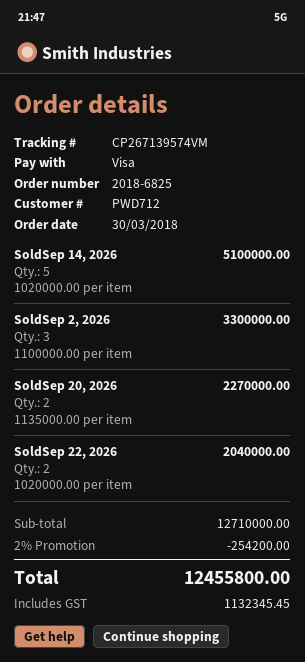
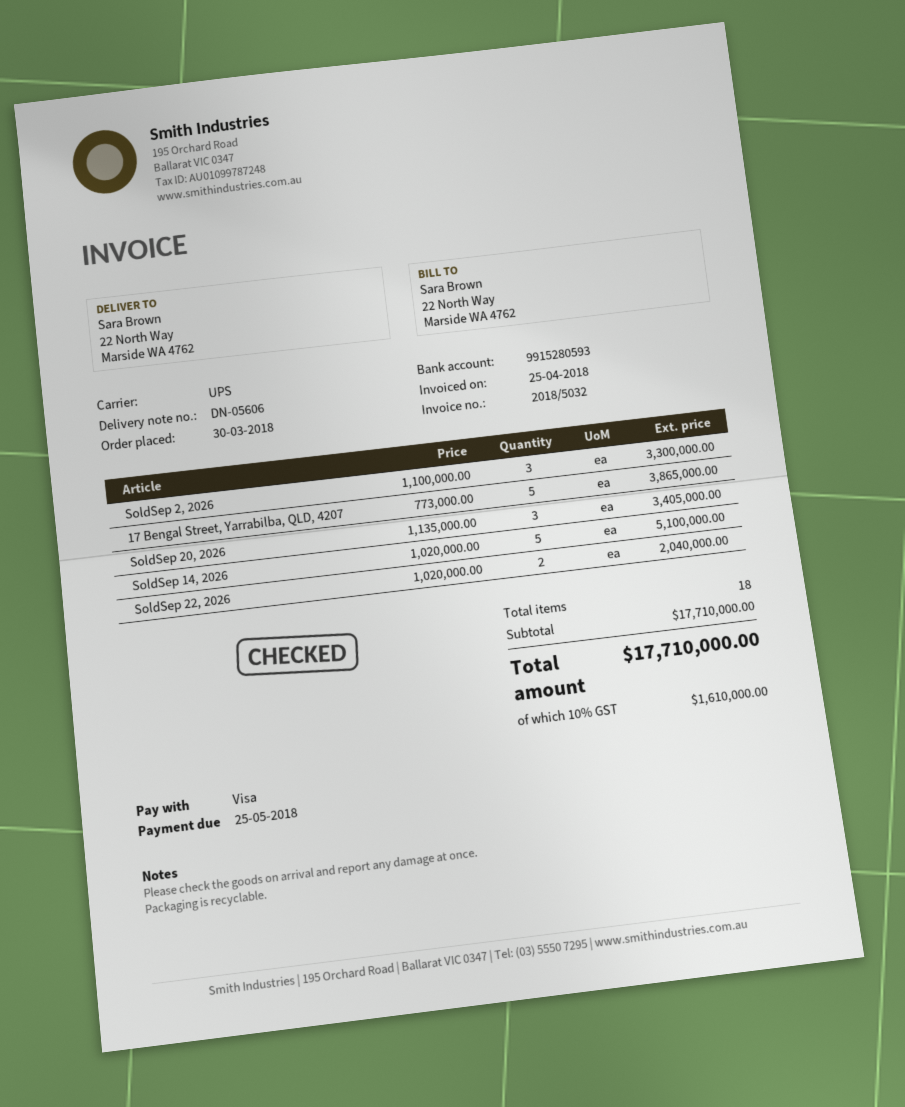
SoldSep 20, 2026: 2 x 1135000.00 = 2270000.00 -> 3 x 1135000.00 = 3405000.00
17 Bengal Street, Yarrabilba, QLD, 4207: none -> 5 x 773000.00 = 3865000.00
subtotal: 12710000.00 -> 17710000.00
discount: 2% = 254200.00 -> none
tax: 1132345.45 -> 1610000.00
total: 12455800.00 -> 17710000.00

